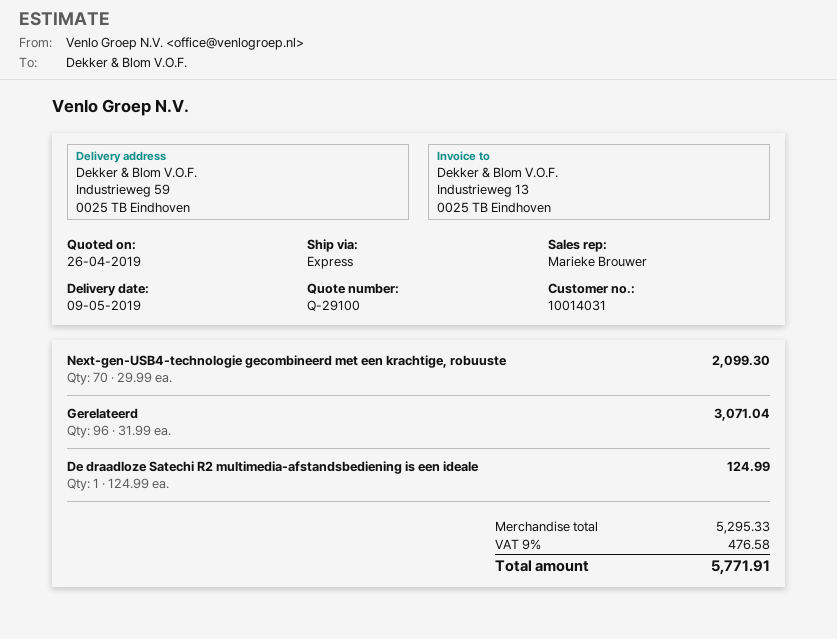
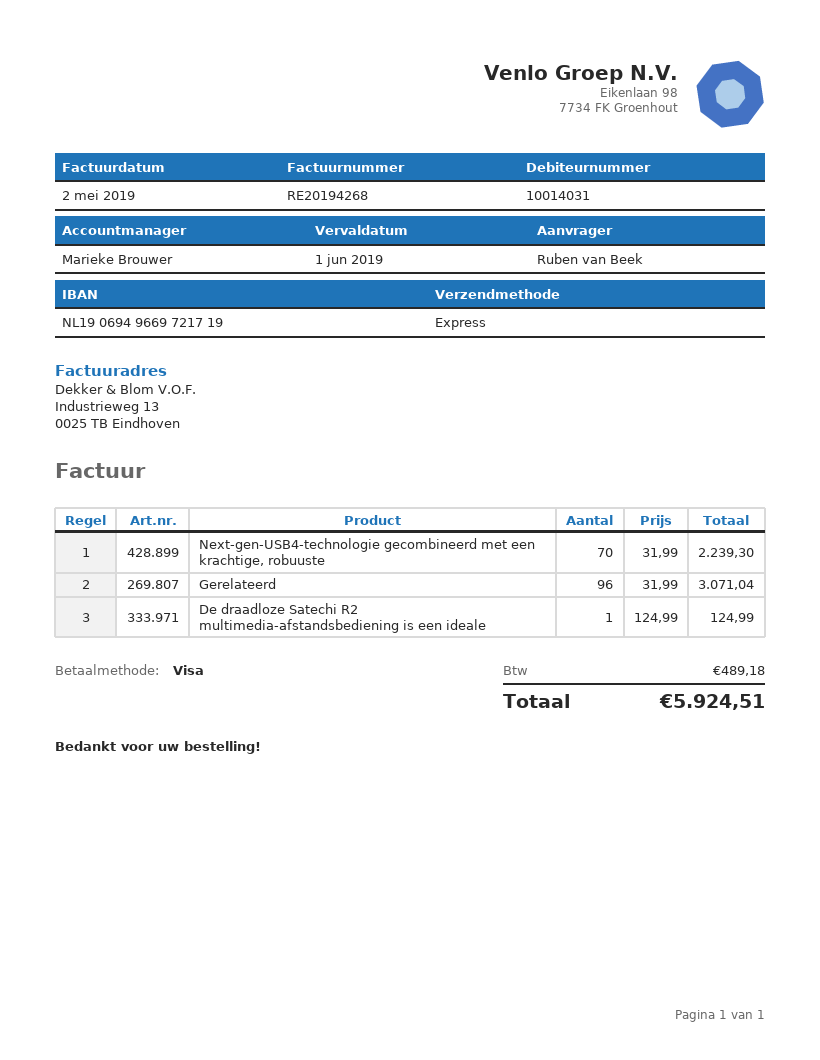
Next-gen-USB4-technologie gecombineerd met een krachtige, robuuste: 70 x 29.99 = 2099.30 -> 70 x 31.99 = 2239.30
tax: 476.58 -> 489.18
total: 5771.91 -> 5924.51

